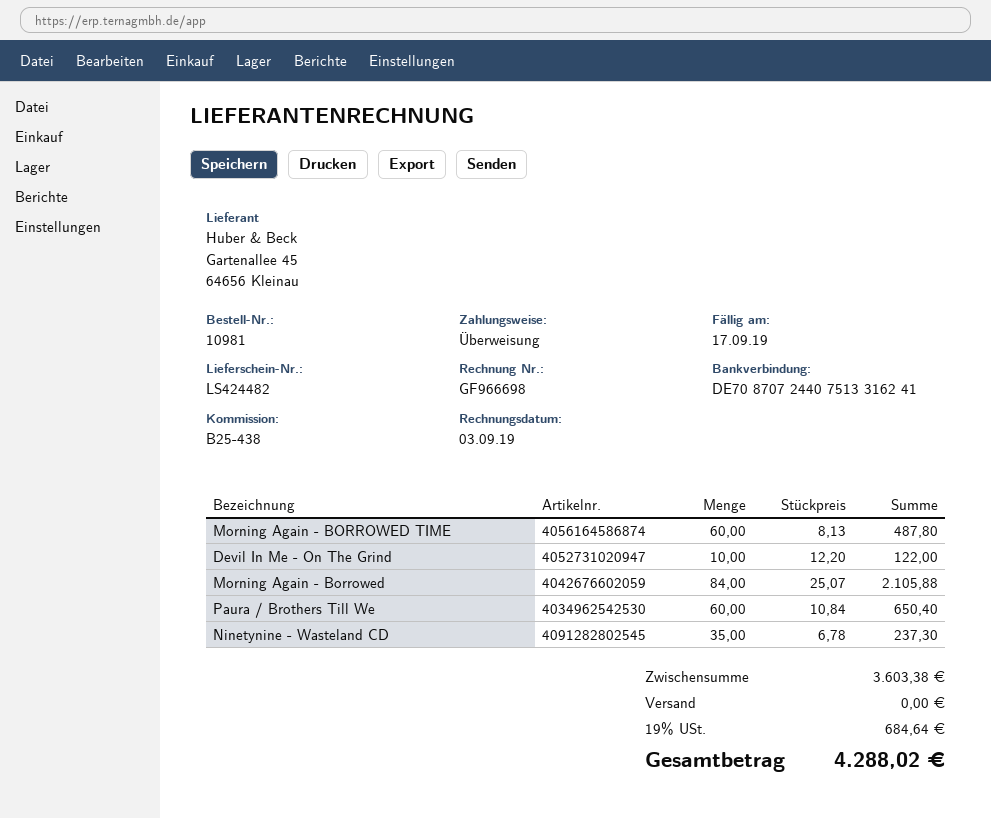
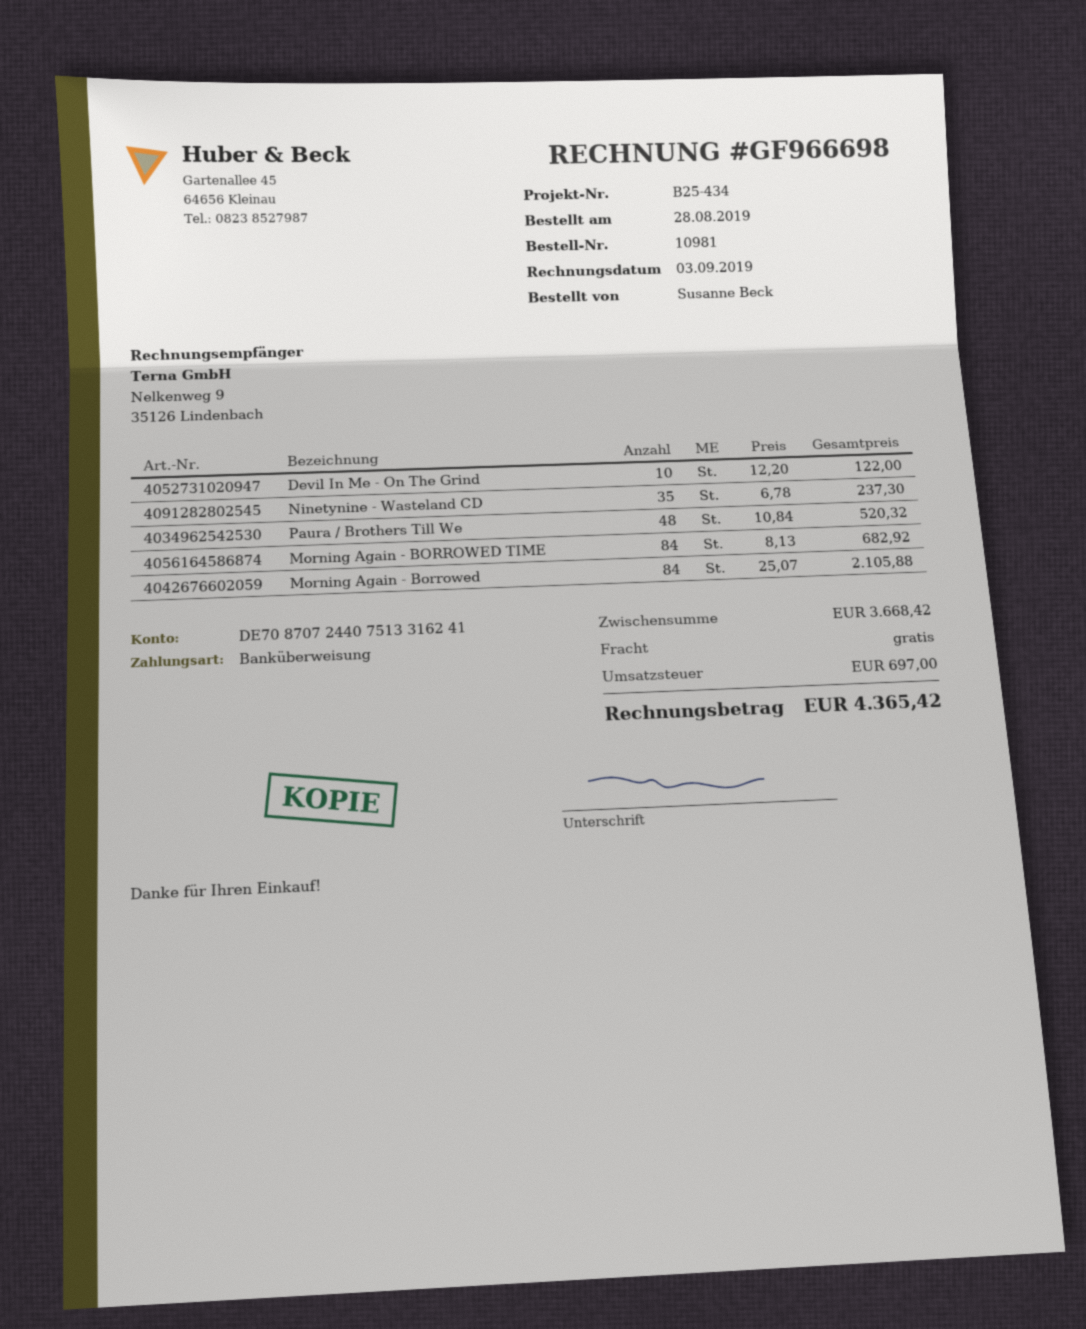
reference: B25-438 -> B25-434
Morning Again - BORROWED TIME: 60 x 8.13 = 487.80 -> 84 x 8.13 = 682.92
Paura / Brothers Till We: 60 x 10.84 = 650.40 -> 48 x 10.84 = 520.32
subtotal: 3603.38 -> 3668.42
tax: 684.64 -> 697.00
total: 4288.02 -> 4365.42

